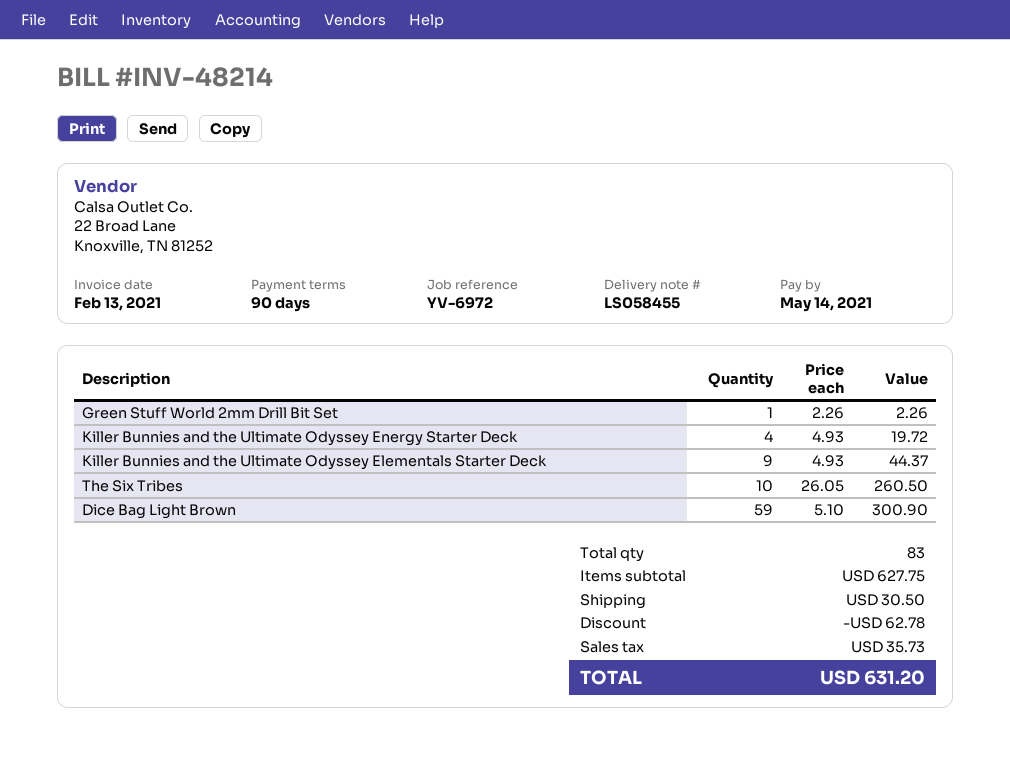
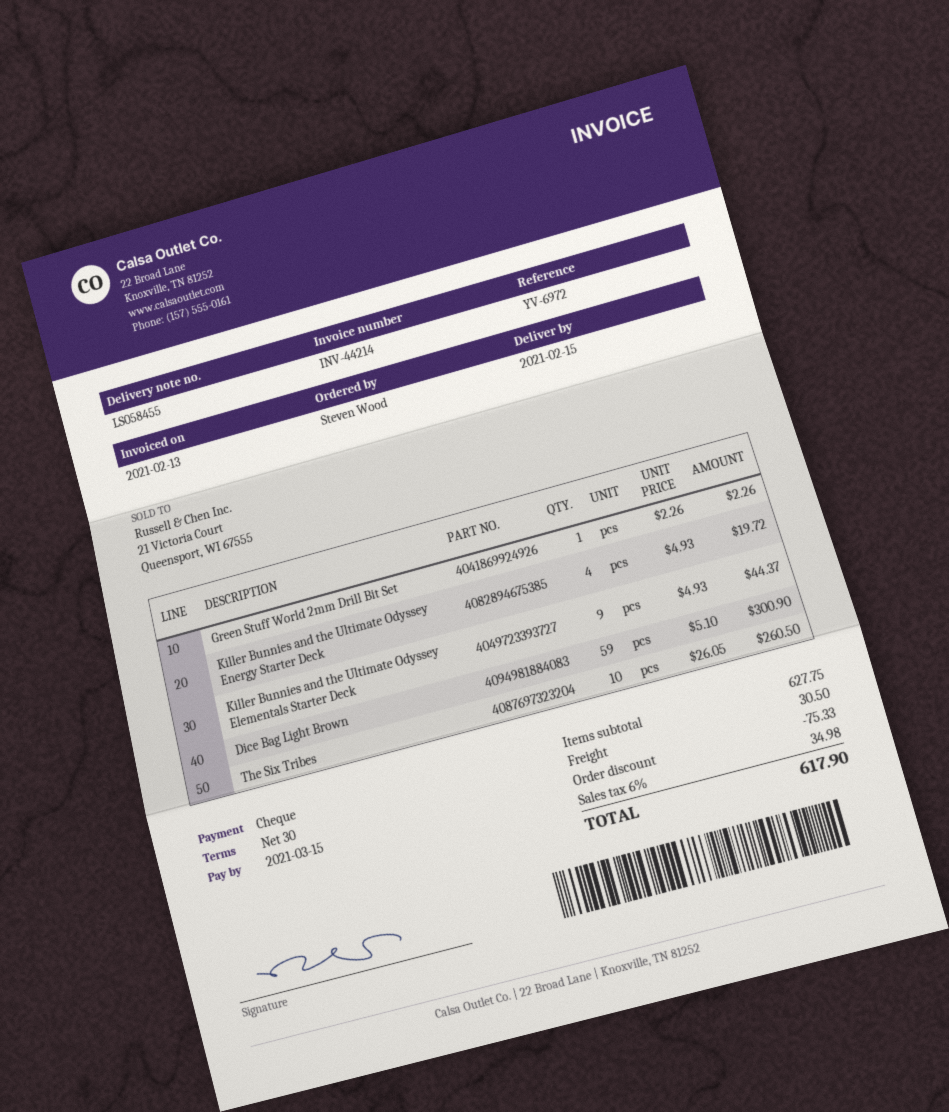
invoice number: INV-48214 -> INV-44214
payment terms: 90 days -> 30 days
due date: 2021-05-14 -> 2021-03-15
discount: 62.78 -> 75.33
tax: 35.73 -> 34.98
total: 631.20 -> 617.90

